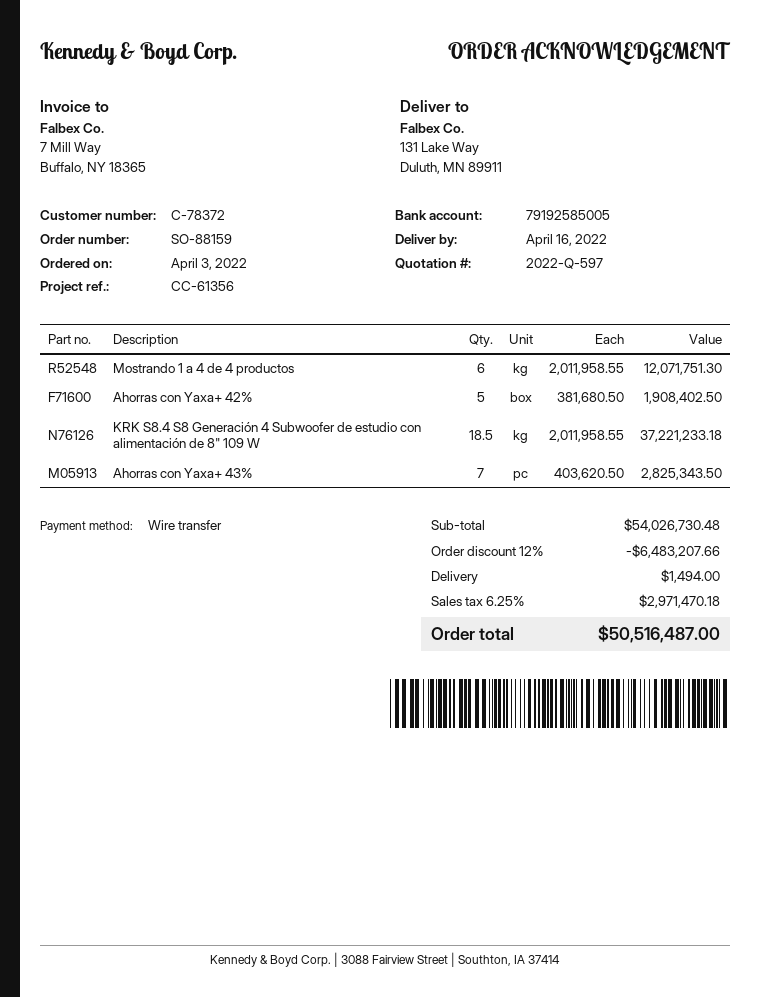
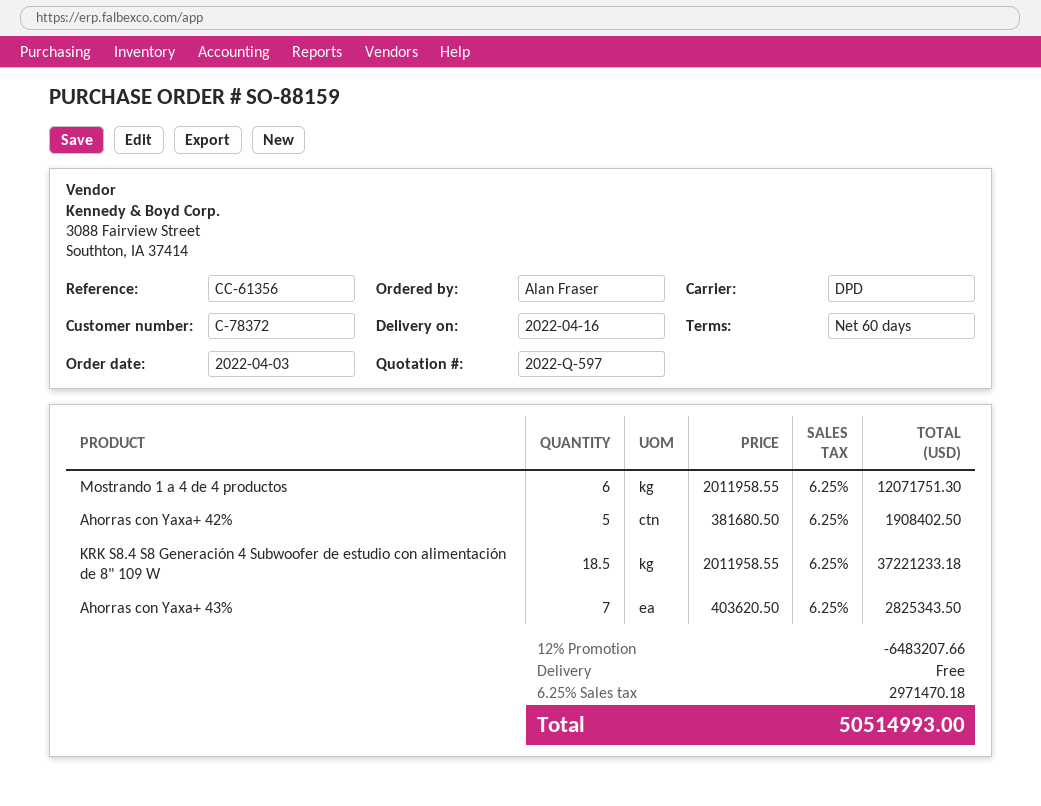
shipping: 1494.00 -> 0.00
total: 50516487.00 -> 50514993.00

